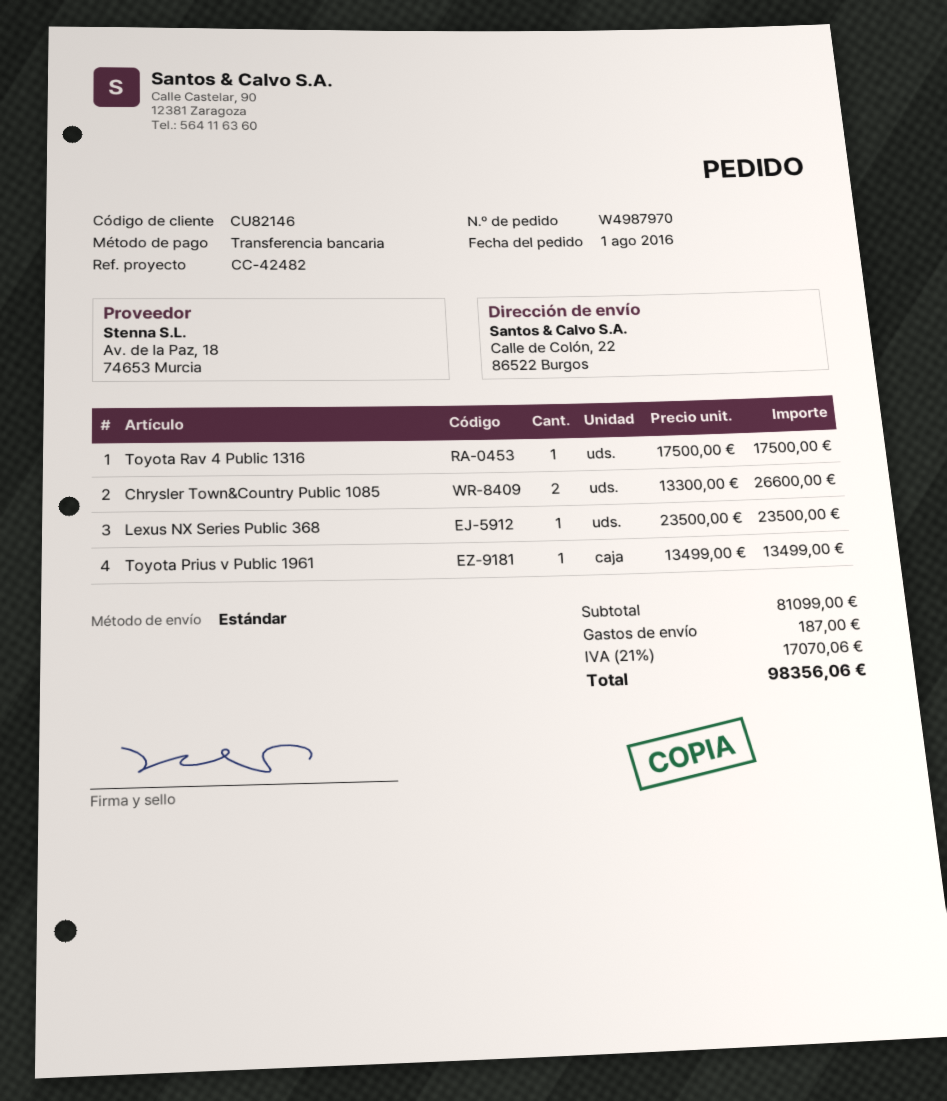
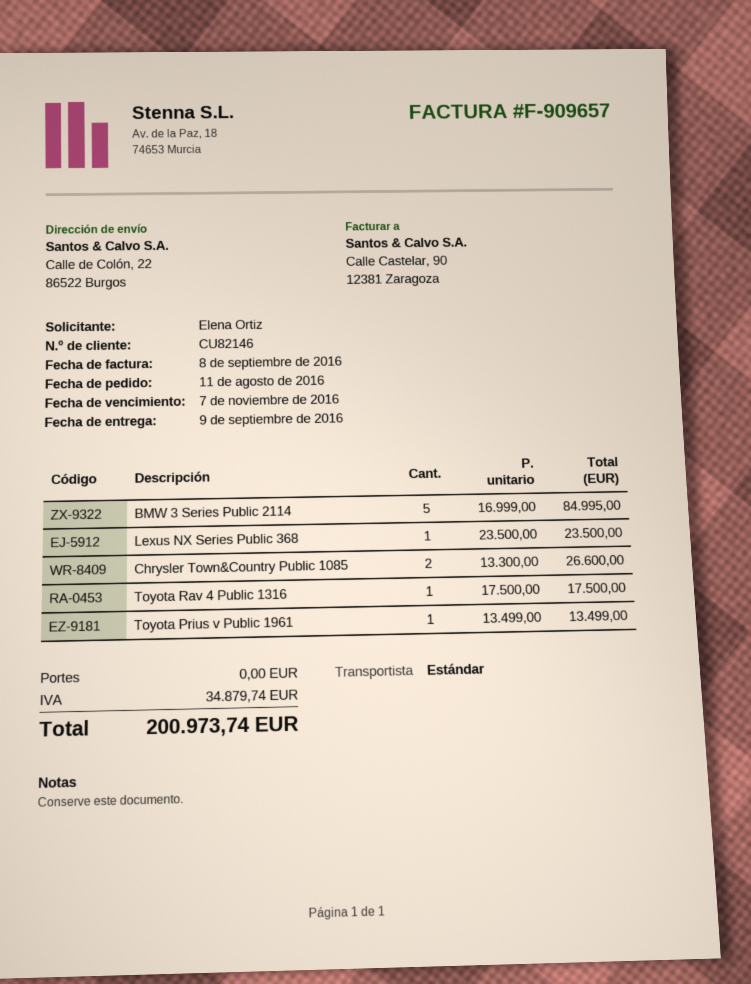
order date: 2016-08-01 -> 2016-08-11
BMW 3 Series Public 2114: none -> 5 x 16999.00 = 84995.00
shipping: 187.00 -> 0.00
tax: 17070.06 -> 34879.74
total: 98356.06 -> 200973.74

